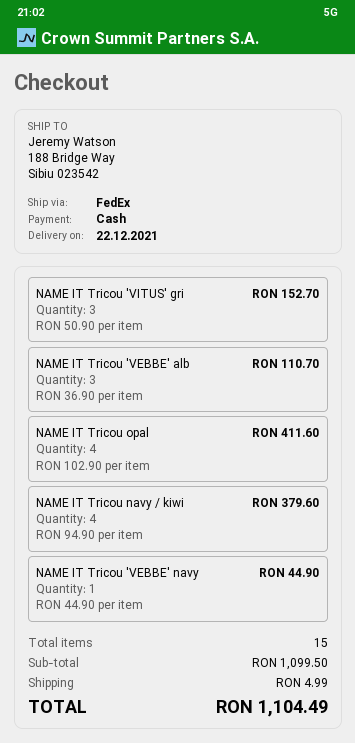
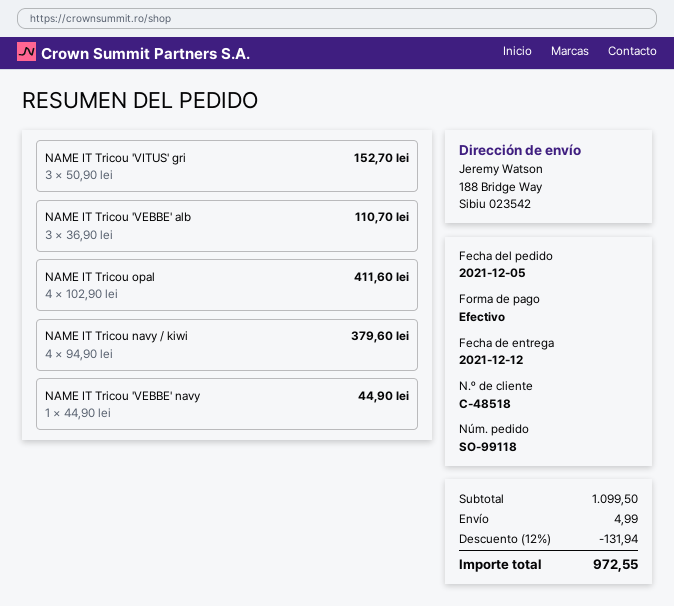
delivery date: 2021-12-22 -> 2021-12-12
discount: none -> 12% = 131.94
total: 1104.49 -> 972.55

